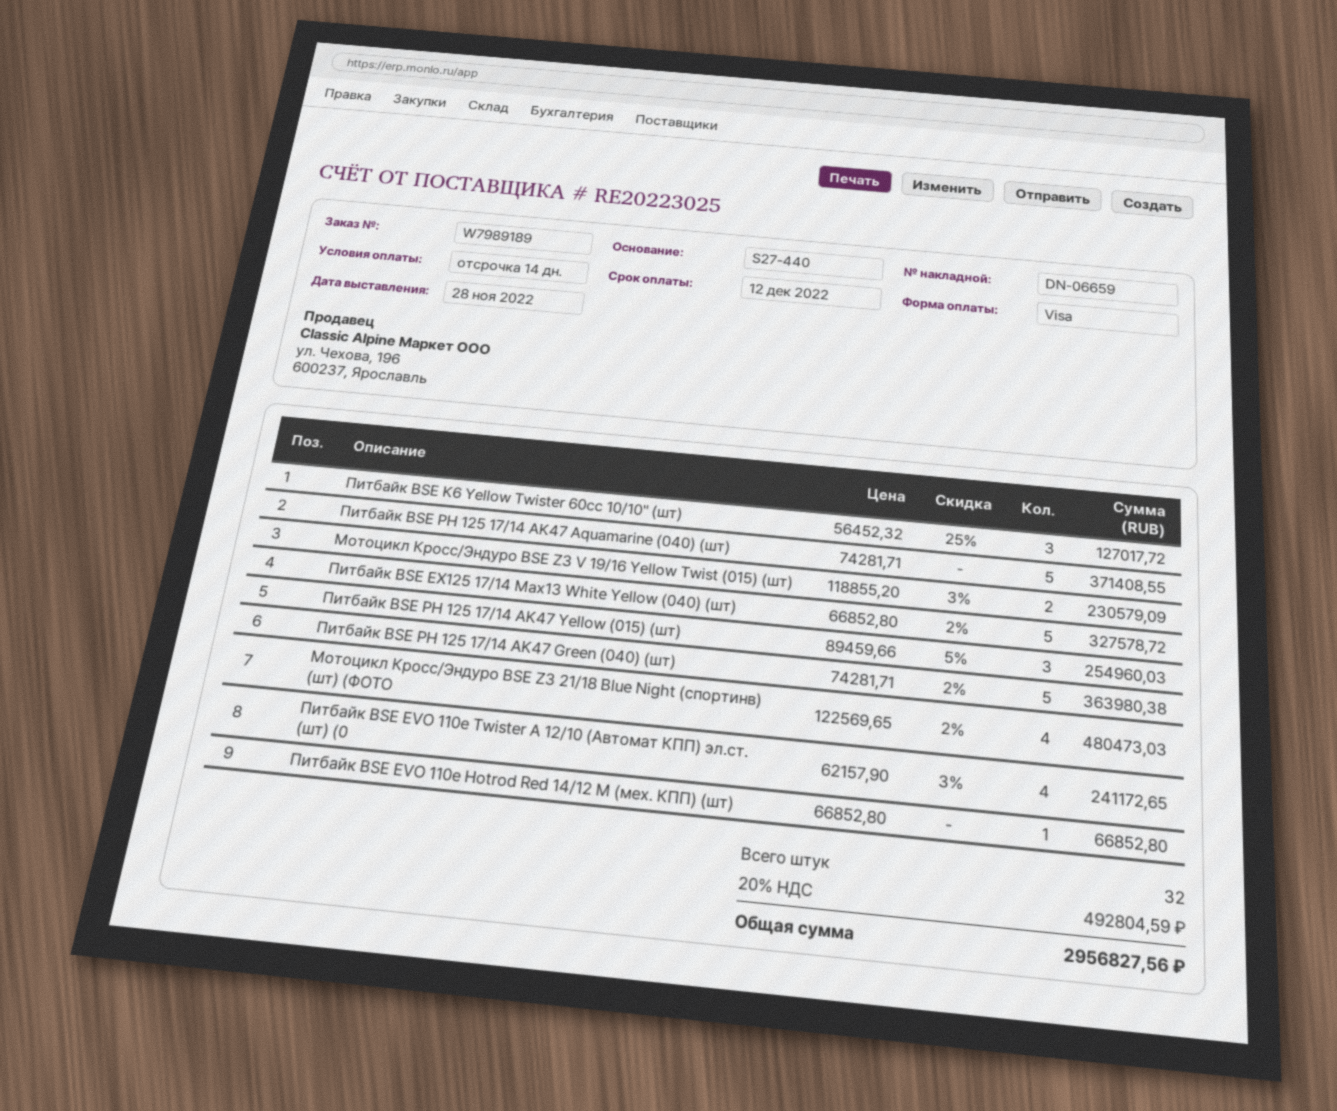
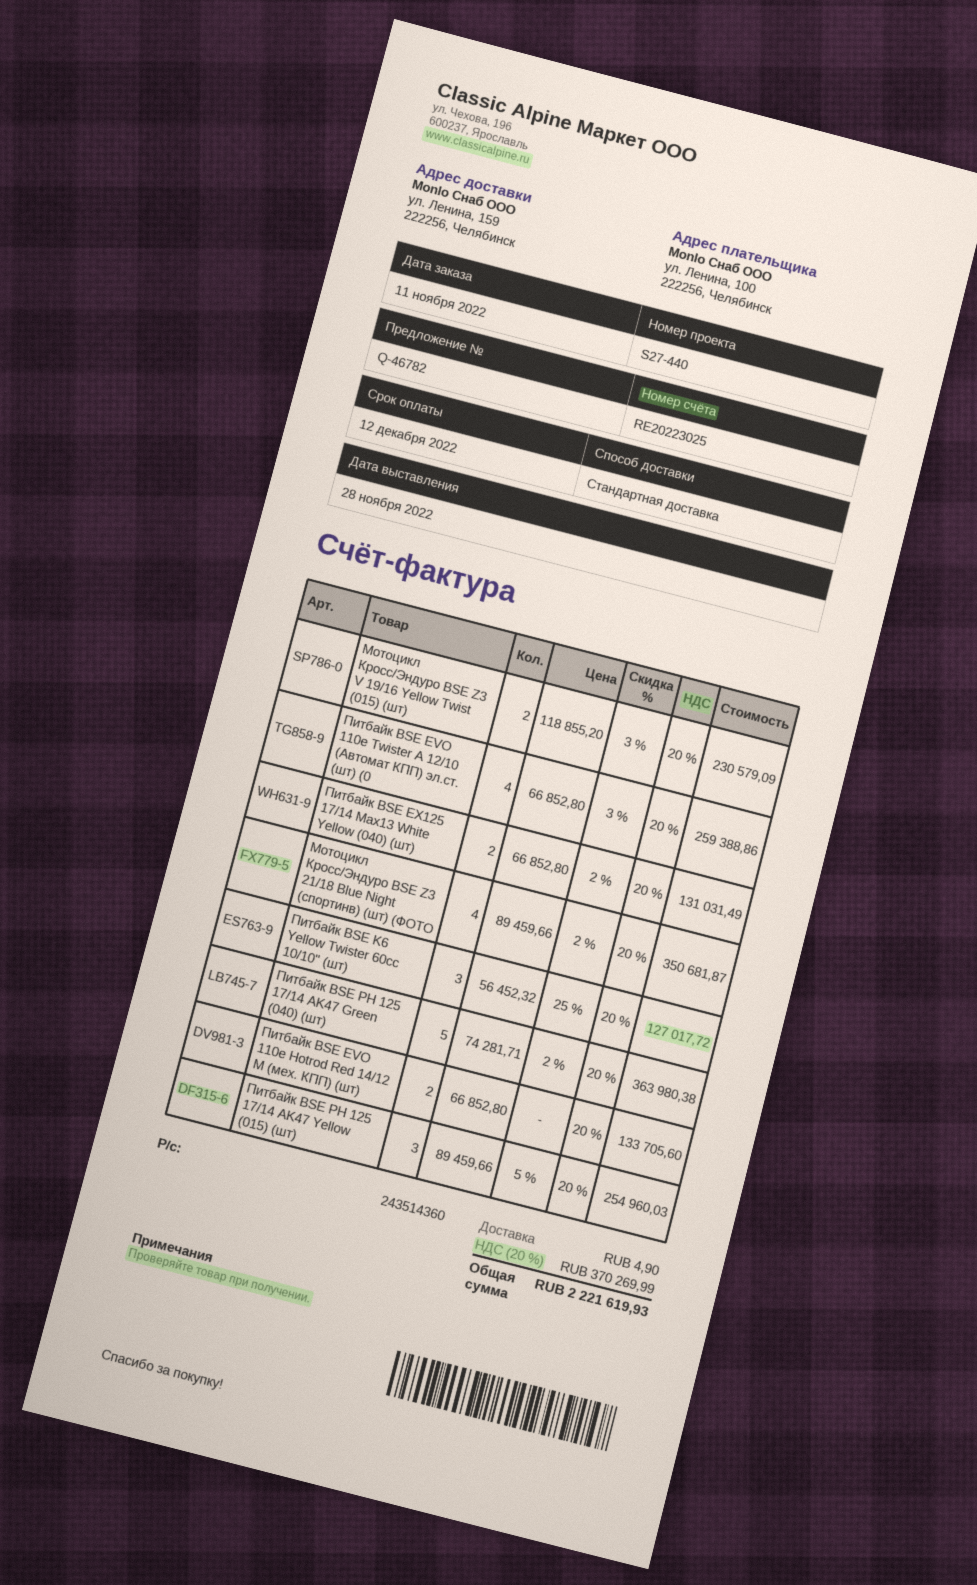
Питбайк BSE PH 125 17/14 AK47 Aquamarine (040) (шт): 5 x 74281.71 = 371408.55 -> none
Питбайк BSE EX125 17/14 Max13 White Yellow (040) (шт): 5 x 66852.80 - 2% = 327578.72 -> 2 x 66852.80 - 2% = 131031.49
Мотоцикл Кросс/Эндуро BSE Z3 21/18 Blue Night (спортинв) (шт) (ФОТО: 4 x 122569.65 - 2% = 480473.03 -> 4 x 89459.66 - 2% = 350681.87
Питбайк BSE EVO 110e Twister A 12/10 (Автомат КПП) эл.ст. (шт) (0: 4 x 62157.90 - 3% = 241172.65 -> 4 x 66852.80 - 3% = 259388.86
Питбайк BSE EVO 110e Hotrod Red 14/12 M (мех. КПП) (шт): 1 x 66852.80 = 66852.80 -> 2 x 66852.80 = 133705.60
shipping: none -> 4.90
tax: 20% = 492804.59 -> 20% = 370269.99
total: 2956827.56 -> 2221619.93

